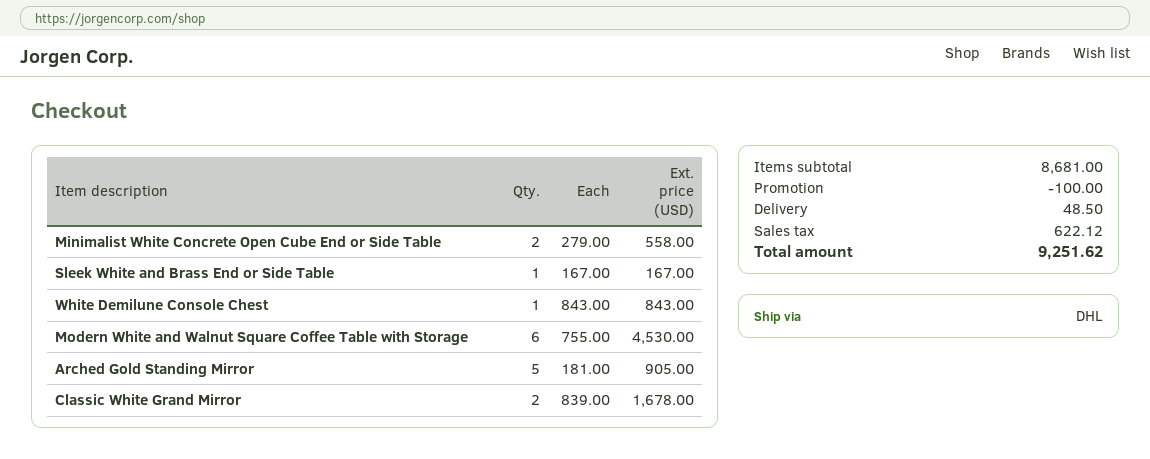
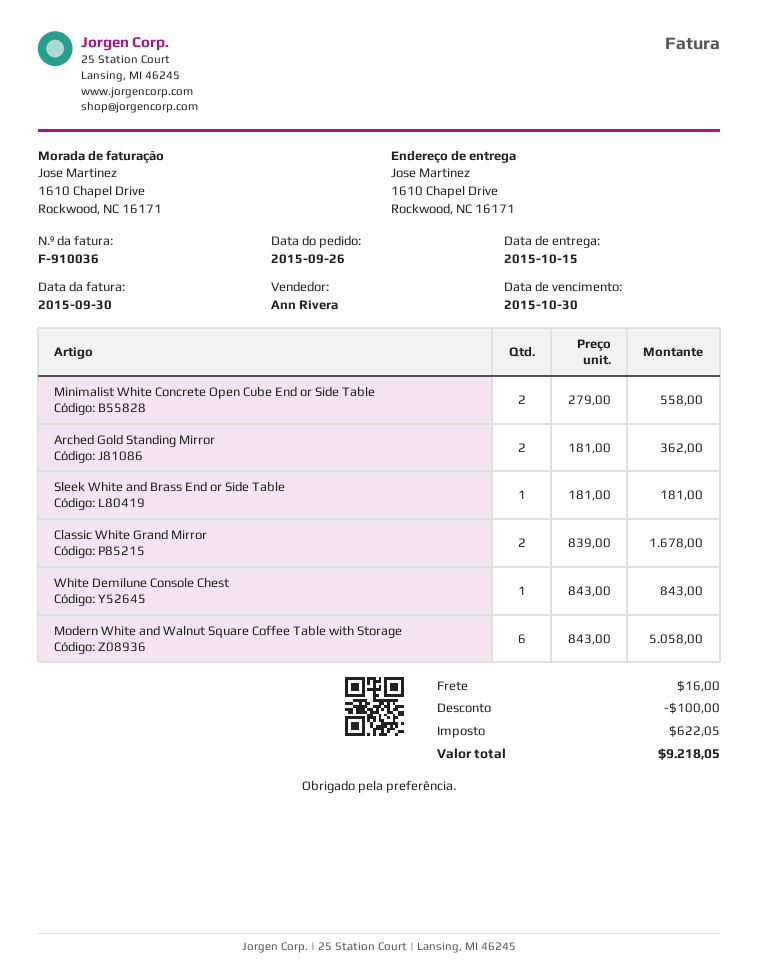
Sleek White and Brass End or Side Table: 1 x 167.00 = 167.00 -> 1 x 181.00 = 181.00
Modern White and Walnut Square Coffee Table with Storage: 6 x 755.00 = 4530.00 -> 6 x 843.00 = 5058.00
Arched Gold Standing Mirror: 5 x 181.00 = 905.00 -> 2 x 181.00 = 362.00
shipping: 48.50 -> 16.00
tax: 622.12 -> 622.05
total: 9251.62 -> 9218.05

